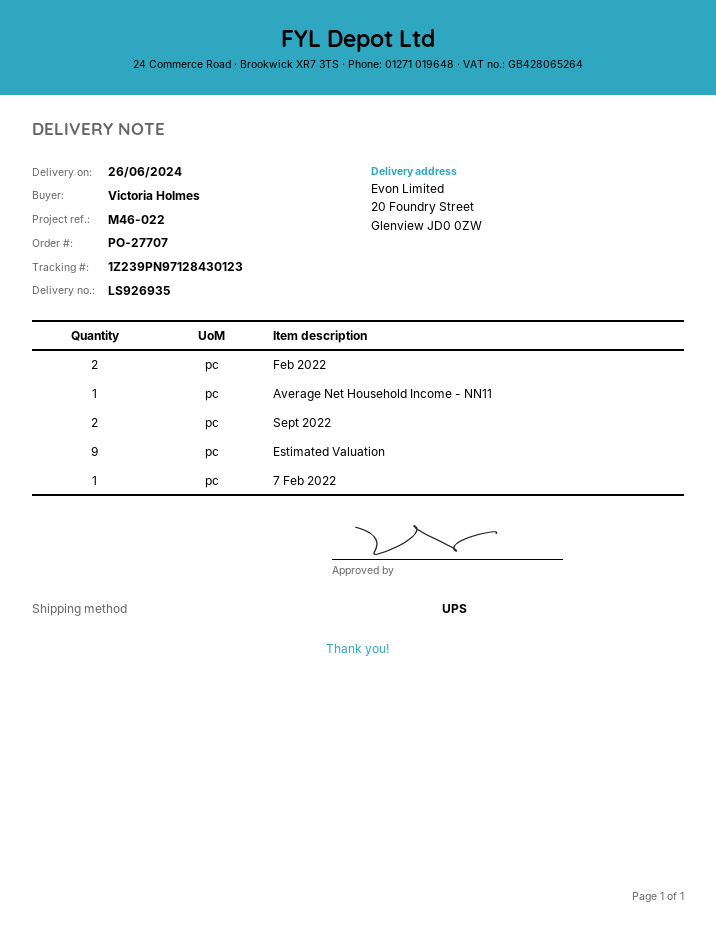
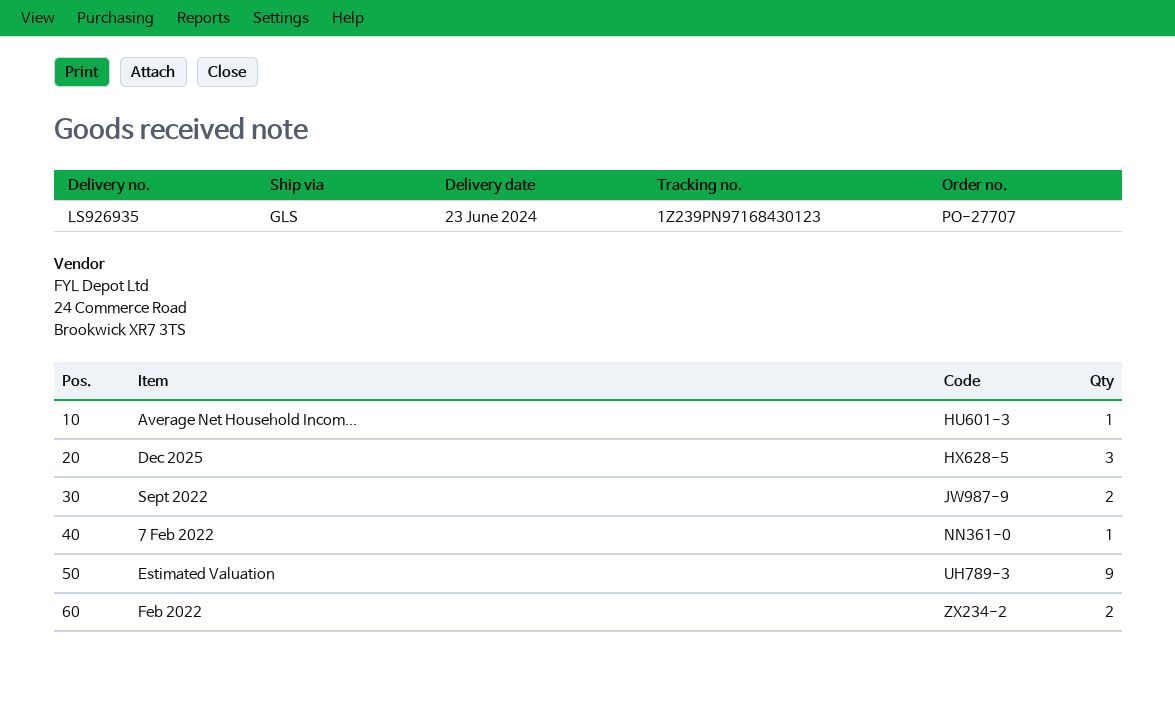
delivery date: 2024-06-26 -> 2024-06-23
shipping method: UPS -> GLS
tracking number: 1Z239PN97128430123 -> 1Z239PN97168430123
Dec 2025: none -> 3

